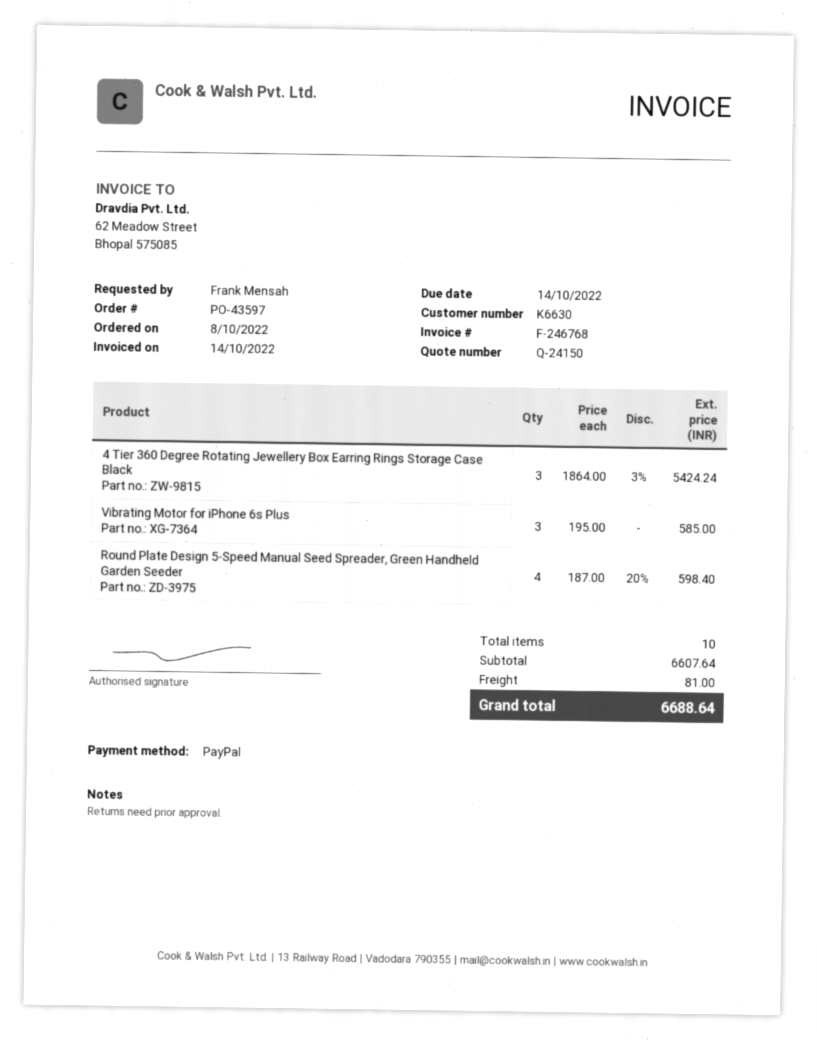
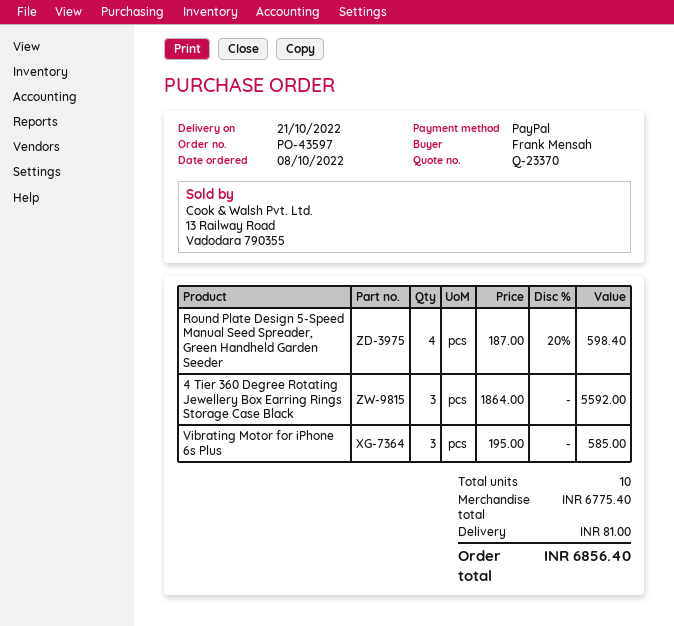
quote number: Q-24150 -> Q-23370
4 Tier 360 Degree Rotating Jewellery Box Earring Rings Storage Case Black: 3 x 1864.00 - 3% = 5424.24 -> 3 x 1864.00 = 5592.00
subtotal: 6607.64 -> 6775.40
total: 6688.64 -> 6856.40

